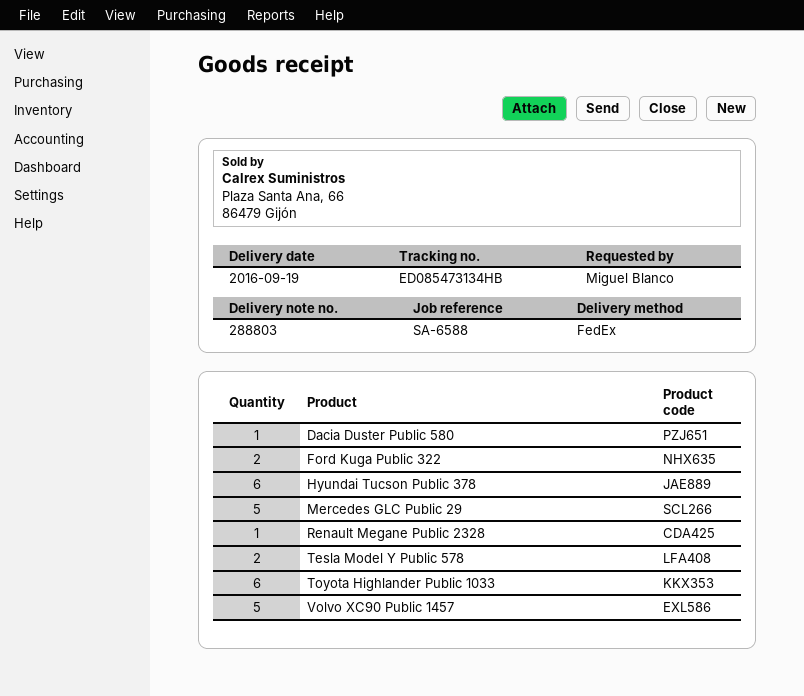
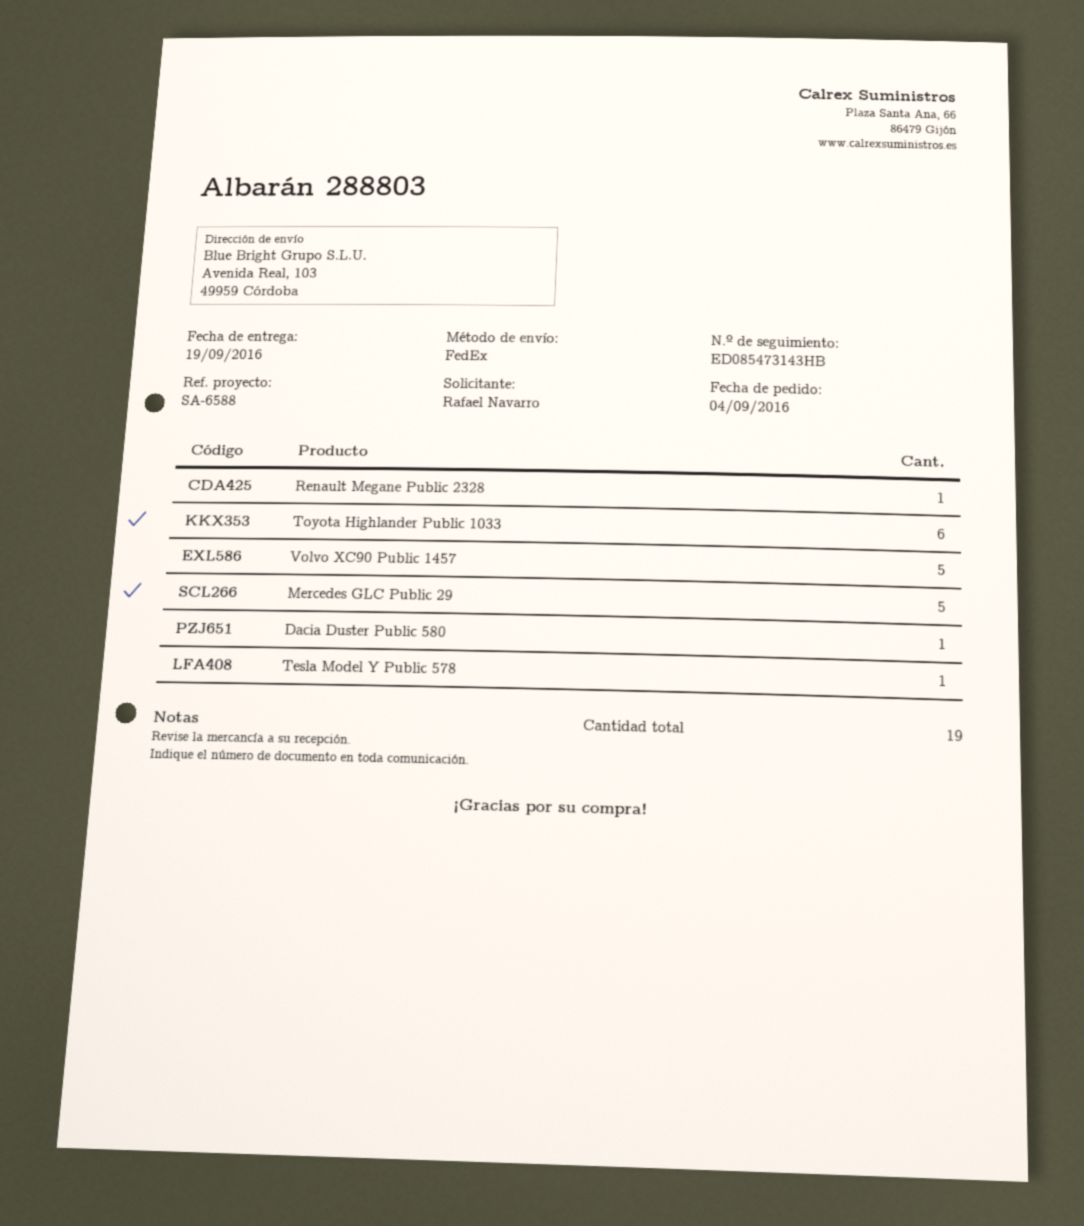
ordered by: Miguel Blanco -> Rafael Navarro
tracking number: ED085473134HB -> ED085473143HB
Ford Kuga Public 322: 2 -> none
Hyundai Tucson Public 378: 6 -> none
Tesla Model Y Public 578: 2 -> 1

